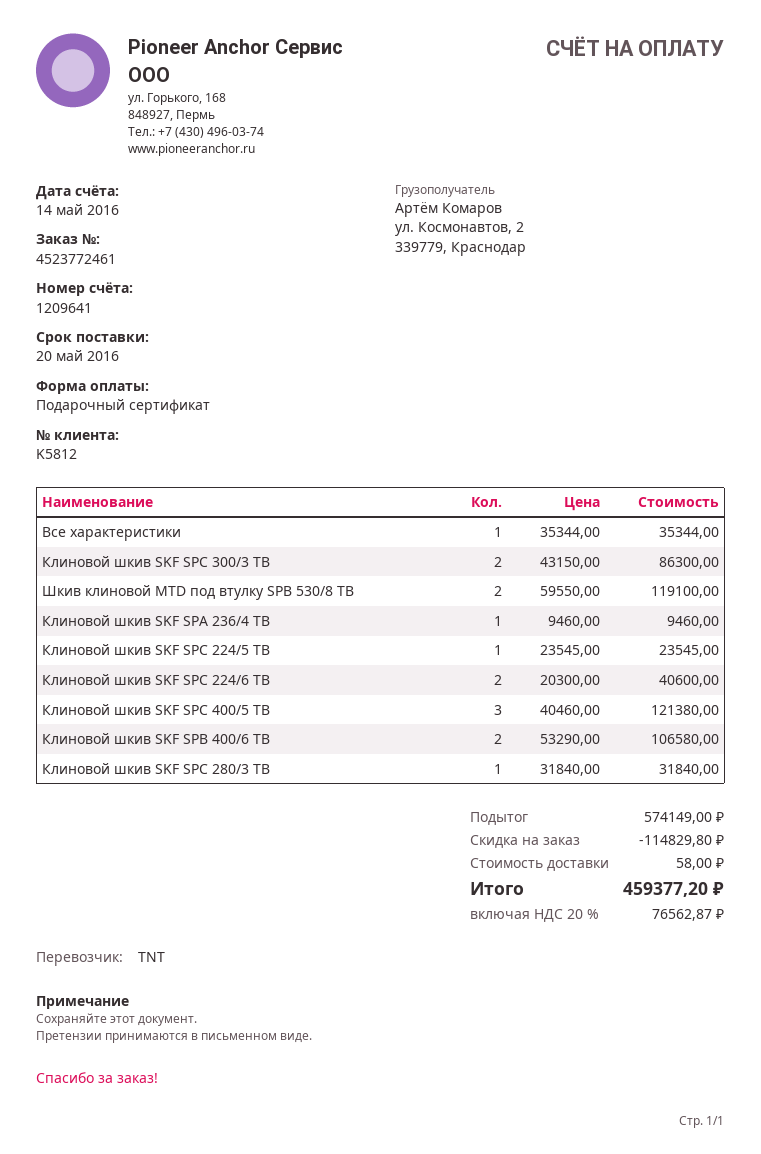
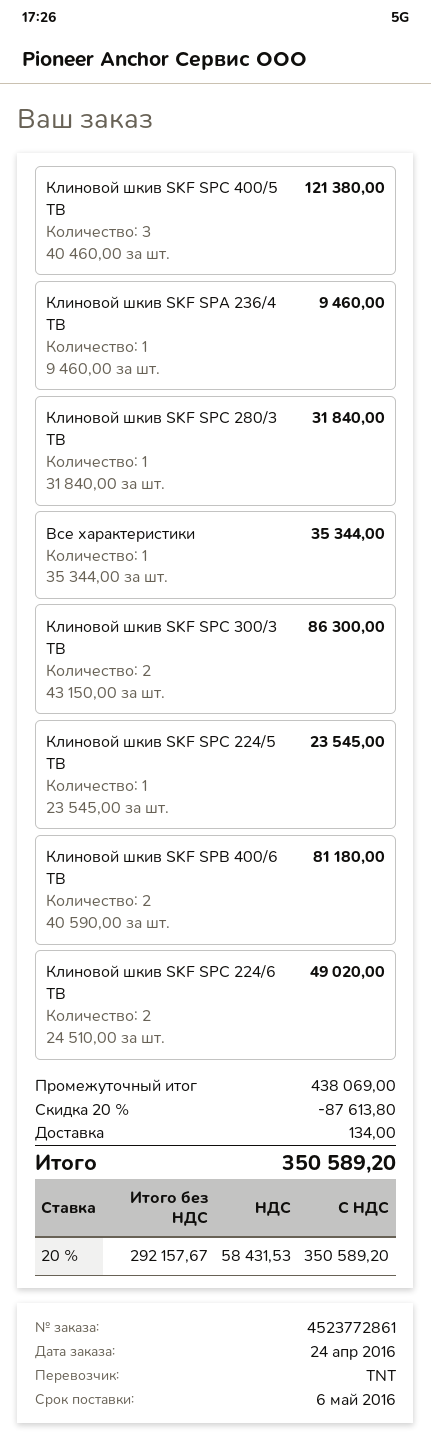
order number: 4523772461 -> 4523772861
delivery date: 2016-05-20 -> 2016-05-06
Шкив клиновой MTD под втулку SPB 530/8 TB: 2 x 59550.00 = 119100.00 -> none
Клиновой шкив SKF SPC 224/6 TB: 2 x 20300.00 = 40600.00 -> 2 x 24510.00 = 49020.00
Клиновой шкив SKF SPB 400/6 TB: 2 x 53290.00 = 106580.00 -> 2 x 40590.00 = 81180.00
subtotal: 574149.00 -> 438069.00
discount: 114829.80 -> 87613.80
shipping: 58.00 -> 134.00
tax: 20% = 76562.87 -> 20% = 58431.53
total: 459377.20 -> 350589.20

